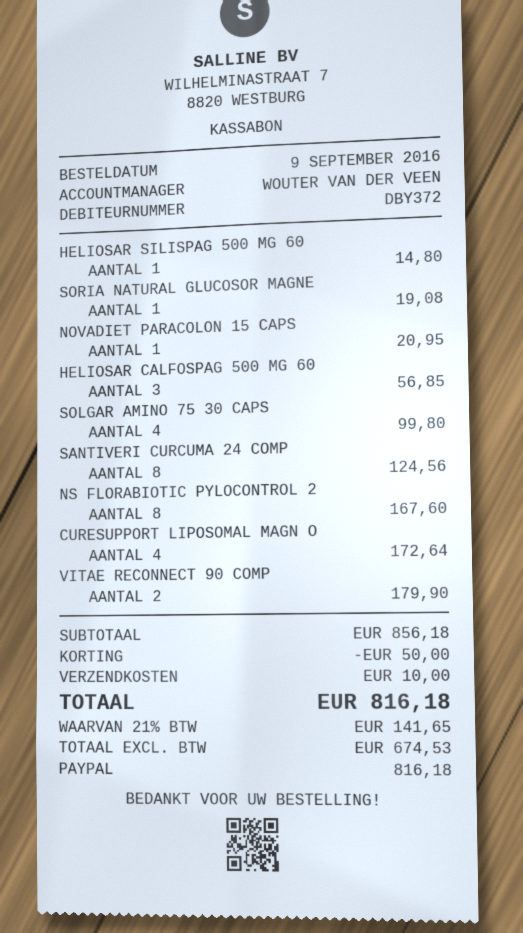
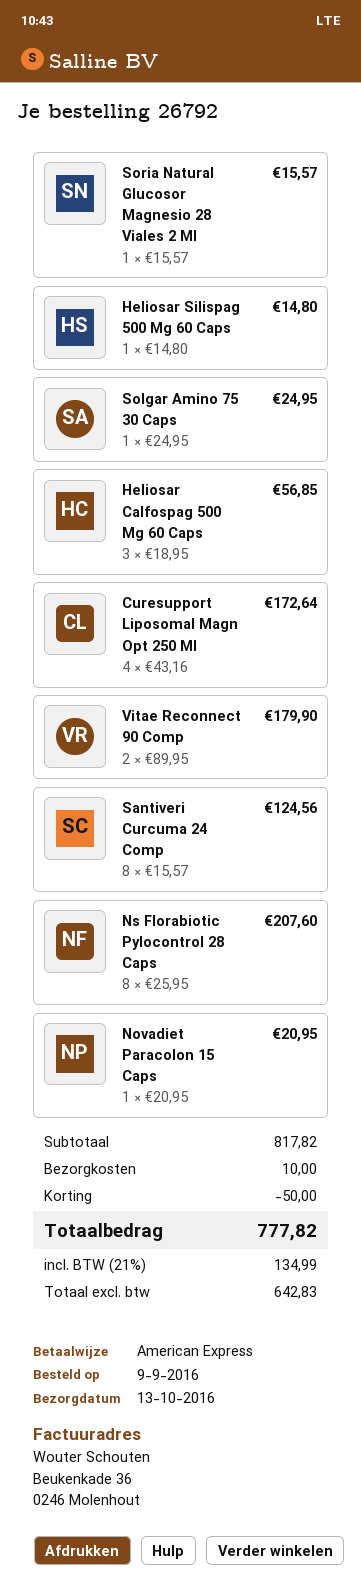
payment method: PayPal -> American Express
SORIA NATURAL GLUCOSOR MAGNE: 1 for 19.08 -> 1 for 15.57
SOLGAR AMINO 75 30 CAPS: 4 for 99.80 -> 1 for 24.95
NS FLORABIOTIC PYLOCONTROL 2: 8 for 167.60 -> 8 for 207.60
subtotal: 856.18 -> 817.82
net: 674.53 -> 642.83
tax: 21% = 141.65 -> 21% = 134.99
total: 816.18 -> 777.82

